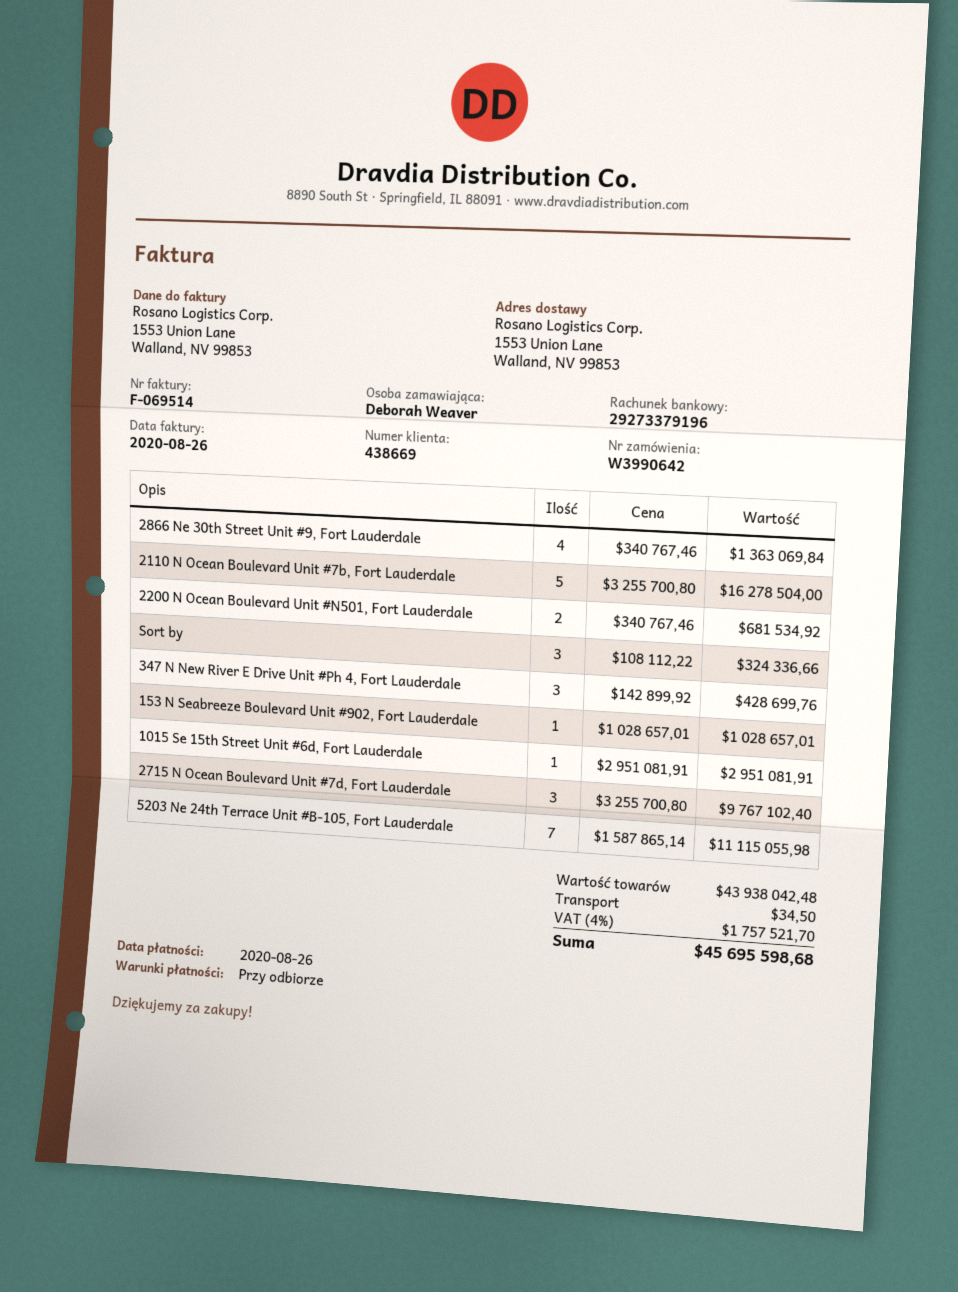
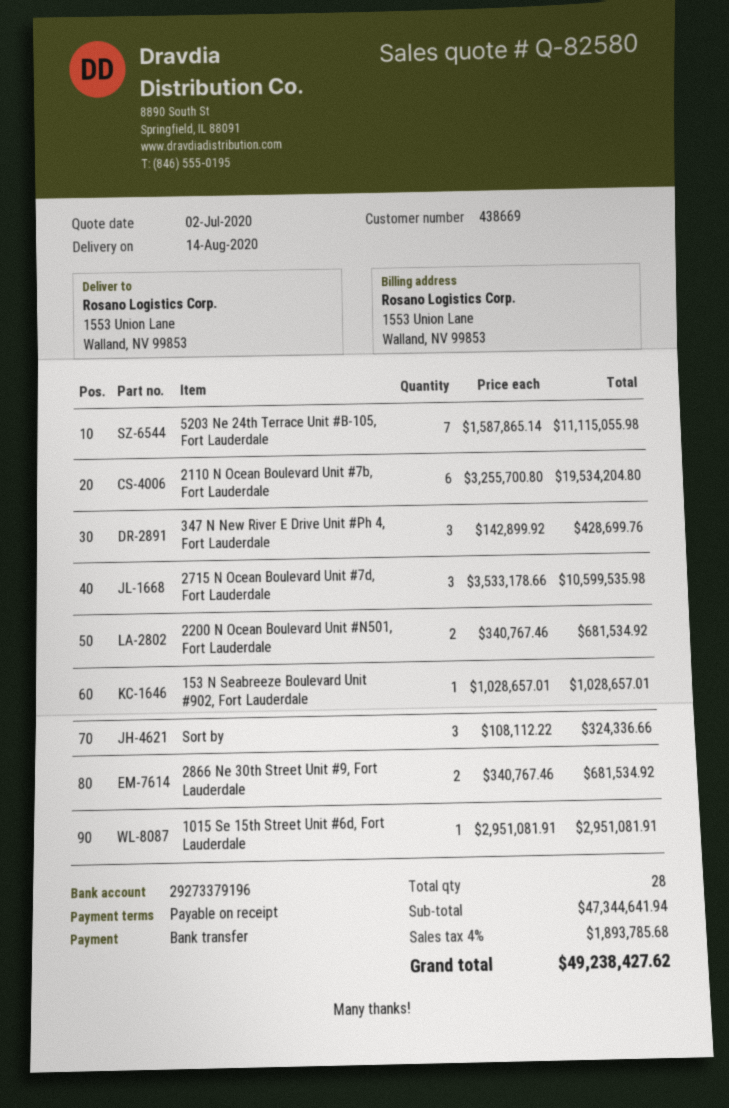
2866 Ne 30th Street Unit #9, Fort Lauderdale: 4 x 340767.46 = 1363069.84 -> 2 x 340767.46 = 681534.92
2110 N Ocean Boulevard Unit #7b, Fort Lauderdale: 5 x 3255700.80 = 16278504.00 -> 6 x 3255700.80 = 19534204.80
2715 N Ocean Boulevard Unit #7d, Fort Lauderdale: 3 x 3255700.80 = 9767102.40 -> 3 x 3533178.66 = 10599535.98
subtotal: 43938042.48 -> 47344641.94
shipping: 34.50 -> none
tax: 4% = 1757521.70 -> 4% = 1893785.68
total: 45695598.68 -> 49238427.62

